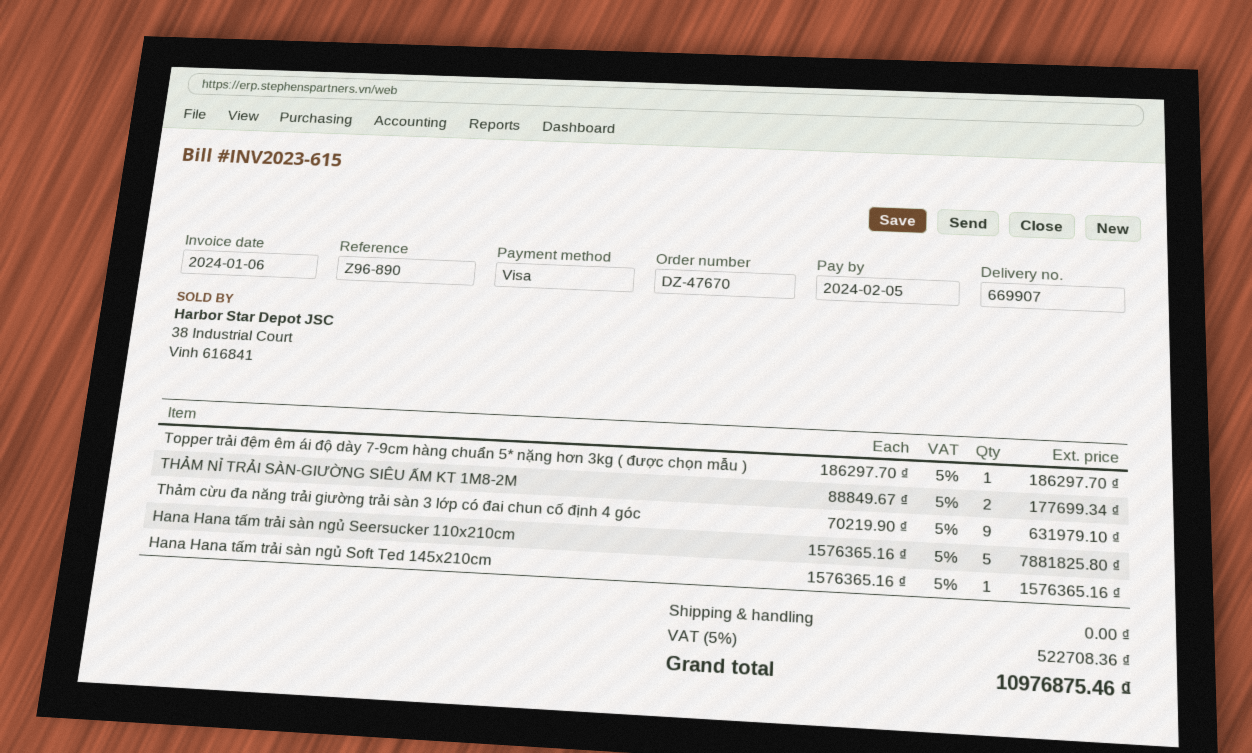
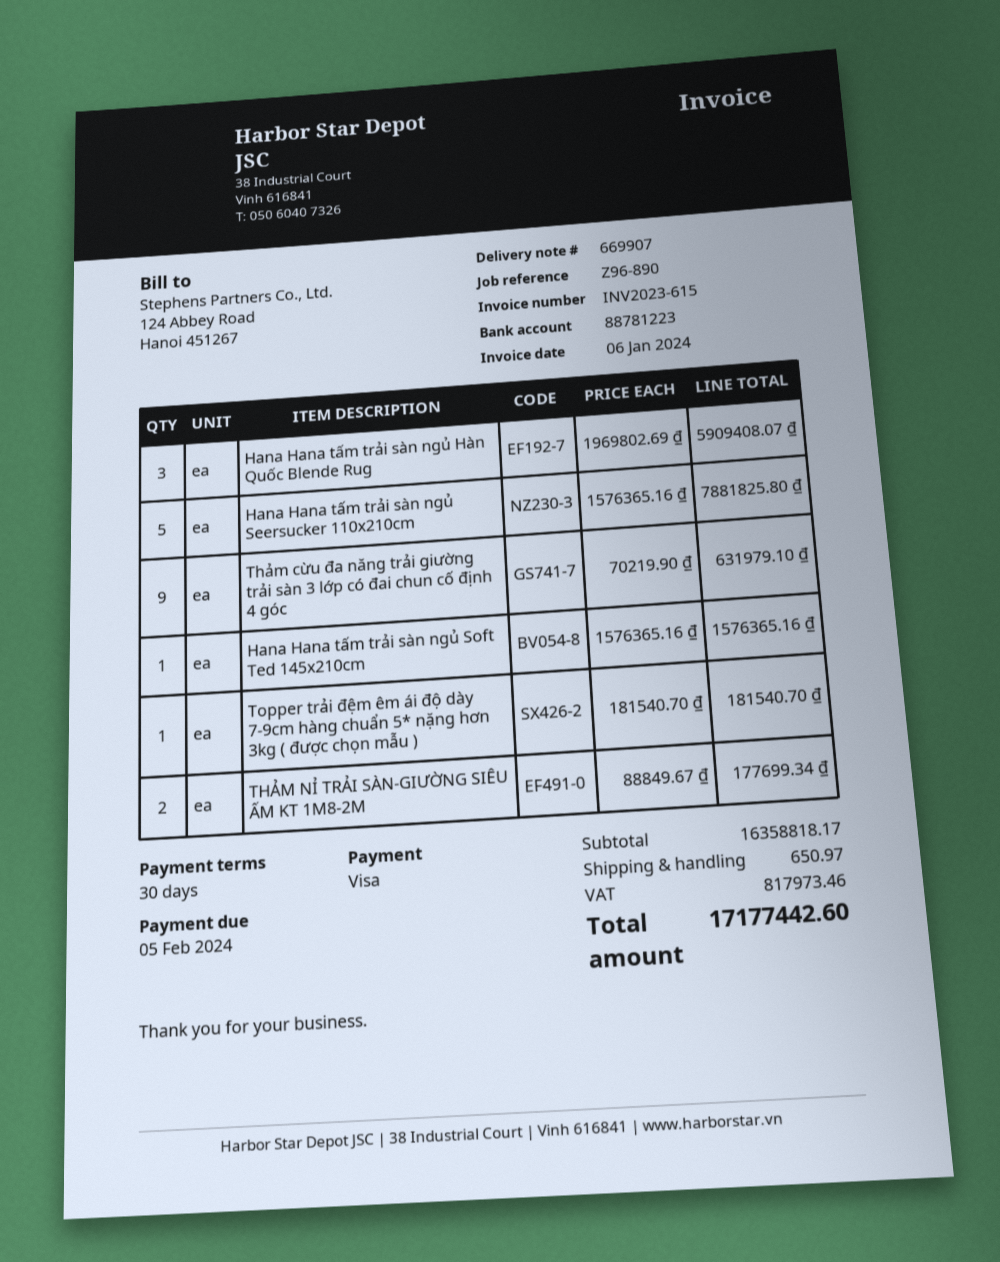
Topper trải đệm êm ái độ dày 7-9cm hàng chuẩn 5* nặng hơn 3kg ( được chọn mẫu ): 1 x 186297.70 = 186297.70 -> 1 x 181540.70 = 181540.70
Hana Hana tấm trải sàn ngủ Hàn Quốc Blende Rug: none -> 3 x 1969802.69 = 5909408.07
shipping: 0.00 -> 650.97
tax: 522708.36 -> 817973.46
total: 10976875.46 -> 17177442.60

